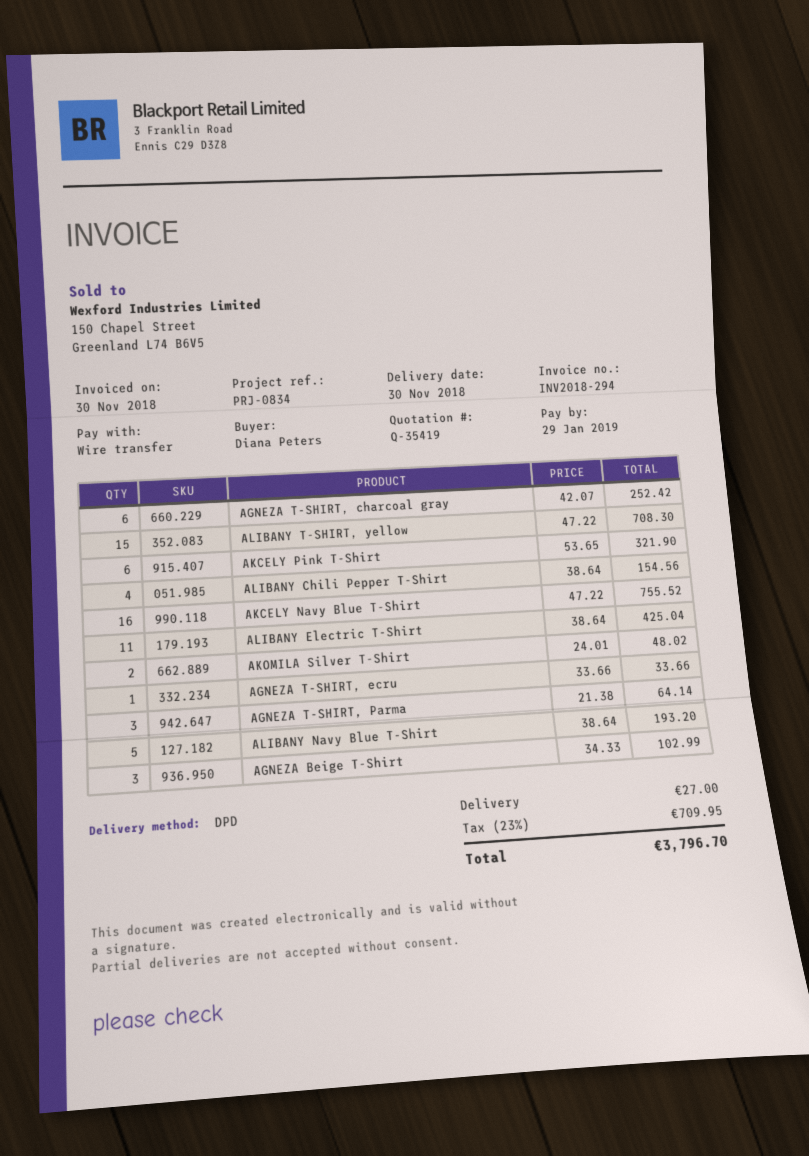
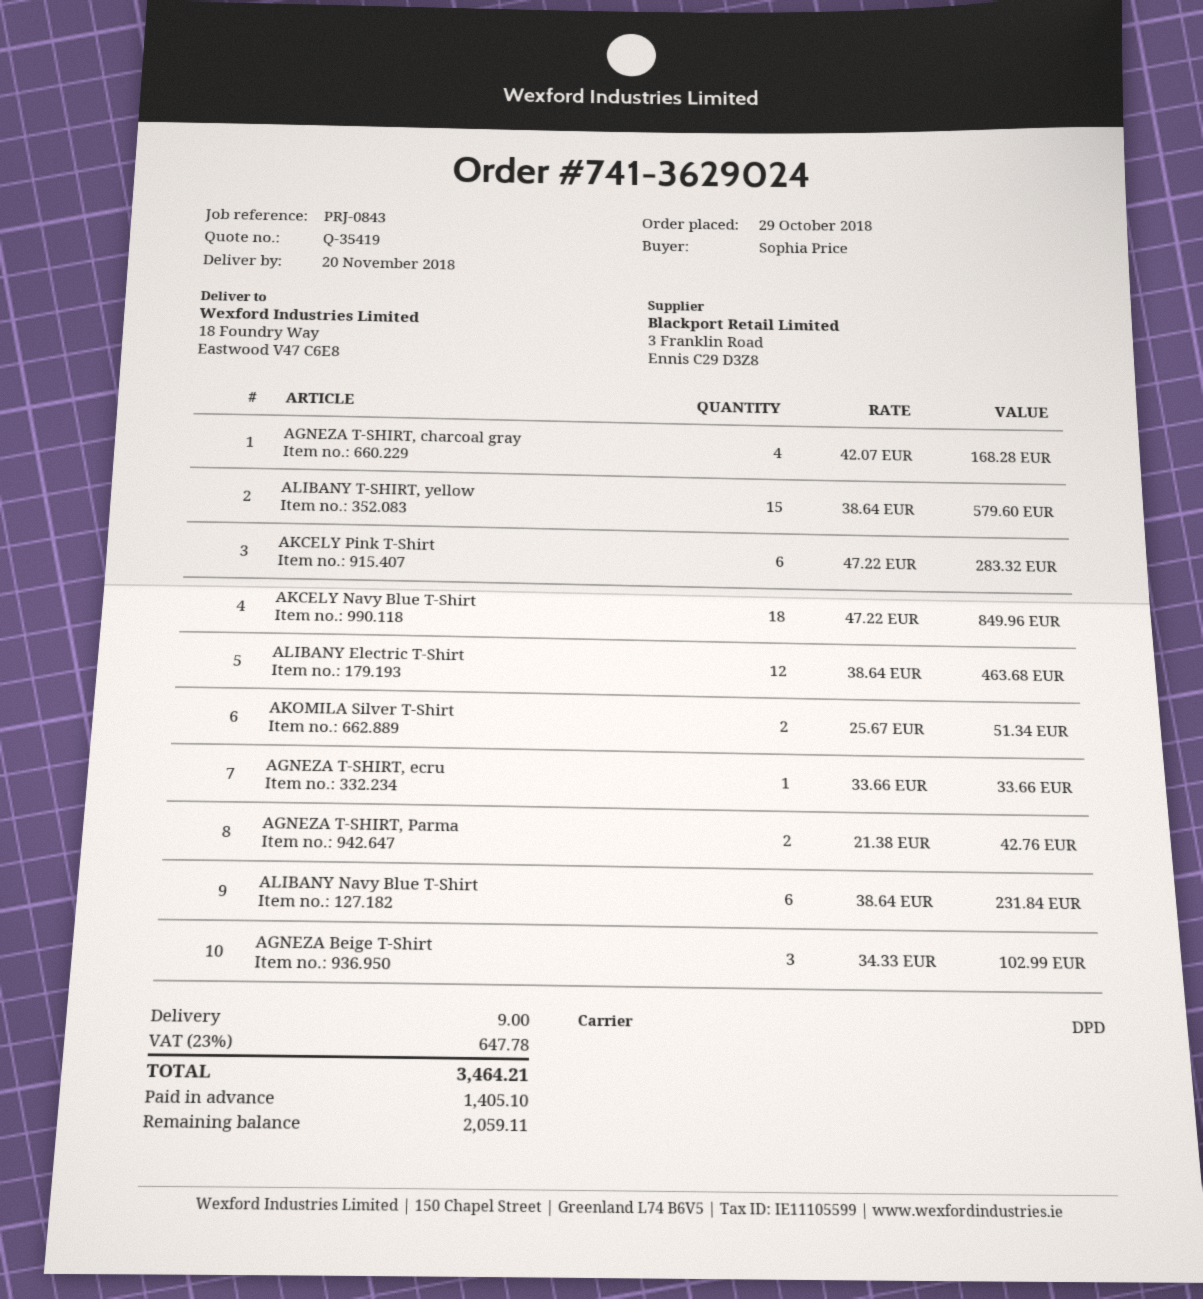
delivery date: 2018-11-30 -> 2018-11-20
reference: PRJ-0834 -> PRJ-0843
ordered by: Diana Peters -> Sophia Price
AGNEZA T-SHIRT, charcoal gray: 6 x 42.07 = 252.42 -> 4 x 42.07 = 168.28
ALIBANY T-SHIRT, yellow: 15 x 47.22 = 708.30 -> 15 x 38.64 = 579.60
AKCELY Pink T-Shirt: 6 x 53.65 = 321.90 -> 6 x 47.22 = 283.32
ALIBANY Chili Pepper T-Shirt: 4 x 38.64 = 154.56 -> none
AKCELY Navy Blue T-Shirt: 16 x 47.22 = 755.52 -> 18 x 47.22 = 849.96
ALIBANY Electric T-Shirt: 11 x 38.64 = 425.04 -> 12 x 38.64 = 463.68
AKOMILA Silver T-Shirt: 2 x 24.01 = 48.02 -> 2 x 25.67 = 51.34
AGNEZA T-SHIRT, Parma: 3 x 21.38 = 64.14 -> 2 x 21.38 = 42.76
ALIBANY Navy Blue T-Shirt: 5 x 38.64 = 193.20 -> 6 x 38.64 = 231.84
shipping: 27.00 -> 9.00
tax: 23% = 709.95 -> 23% = 647.78
total: 3796.70 -> 3464.21

